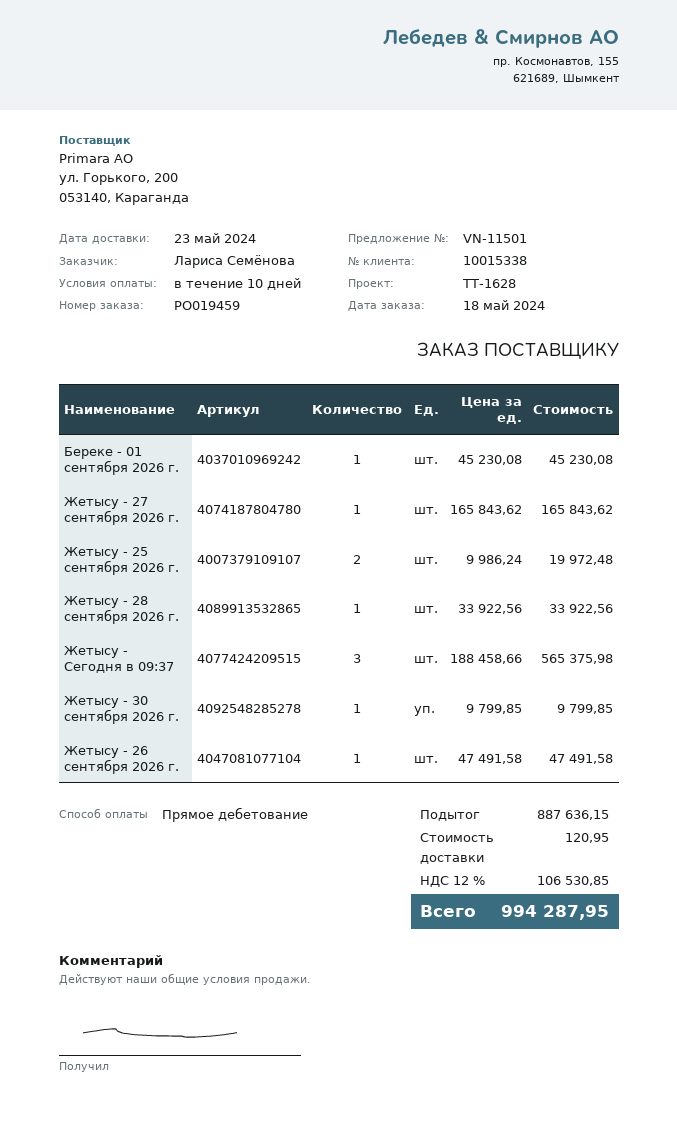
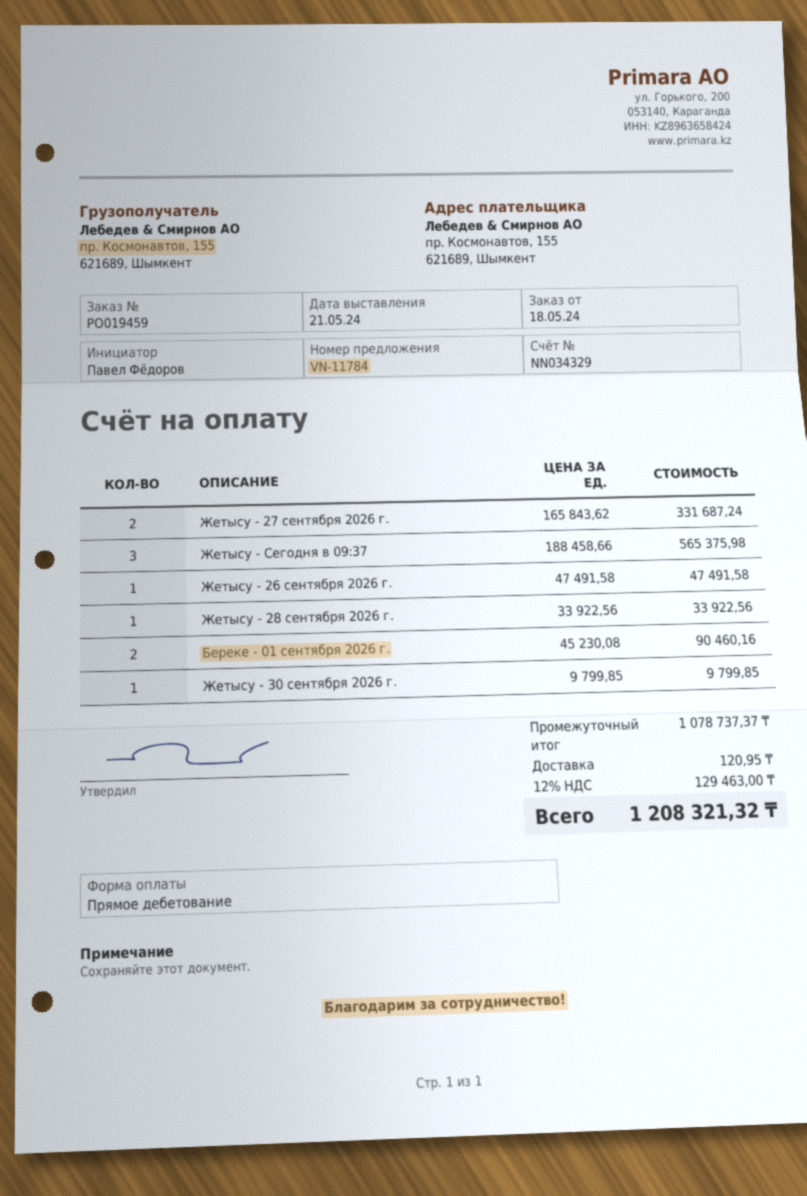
quote number: VN-11501 -> VN-11784
ordered by: Лариса Семёнова -> Павел Фёдоров
Береке - 01 сентября 2026 г.: 1 x 45230.08 = 45230.08 -> 2 x 45230.08 = 90460.16
Жетысу - 27 сентября 2026 г.: 1 x 165843.62 = 165843.62 -> 2 x 165843.62 = 331687.24
Жетысу - 25 сентября 2026 г.: 2 x 9986.24 = 19972.48 -> none
subtotal: 887636.15 -> 1078737.37
tax: 12% = 106530.85 -> 12% = 129463.00
total: 994287.95 -> 1208321.32

